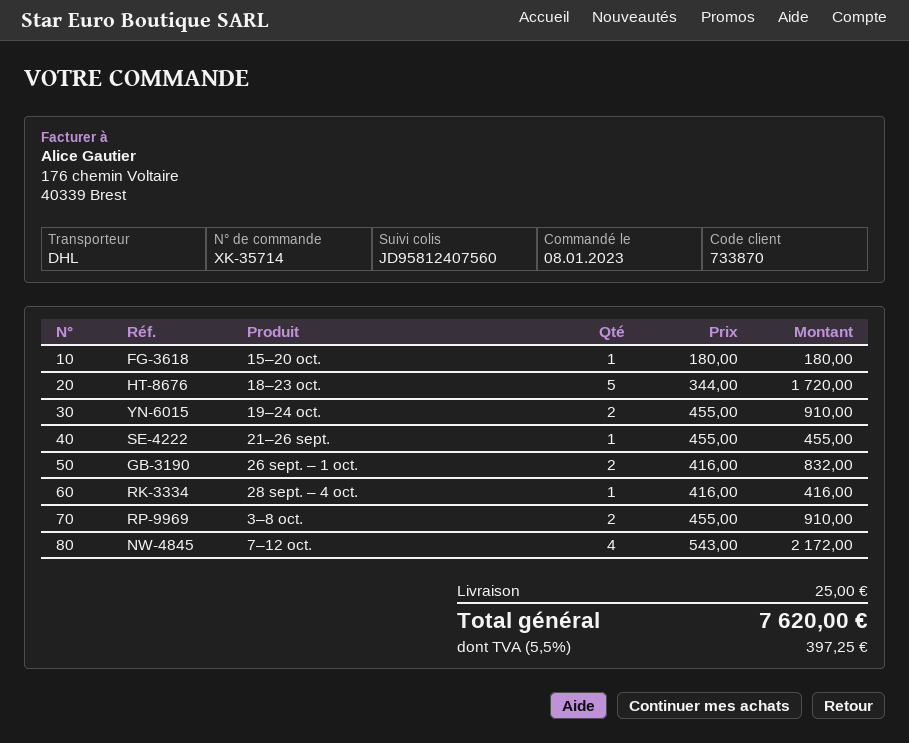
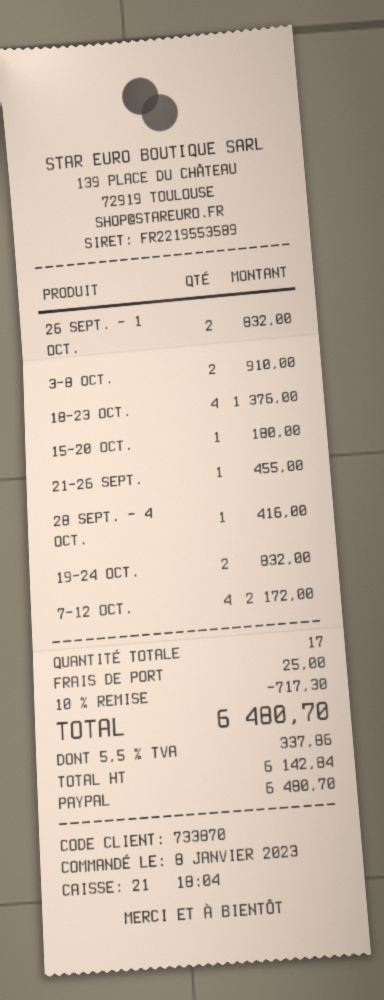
18–23 oct.: 5 for 1720.00 -> 4 for 1376.00
19–24 oct.: 2 for 910.00 -> 2 for 832.00
discount: none -> 10% = 717.30
tax: 5.5% = 397.25 -> 5.5% = 337.86
total: 7620.00 -> 6480.70

